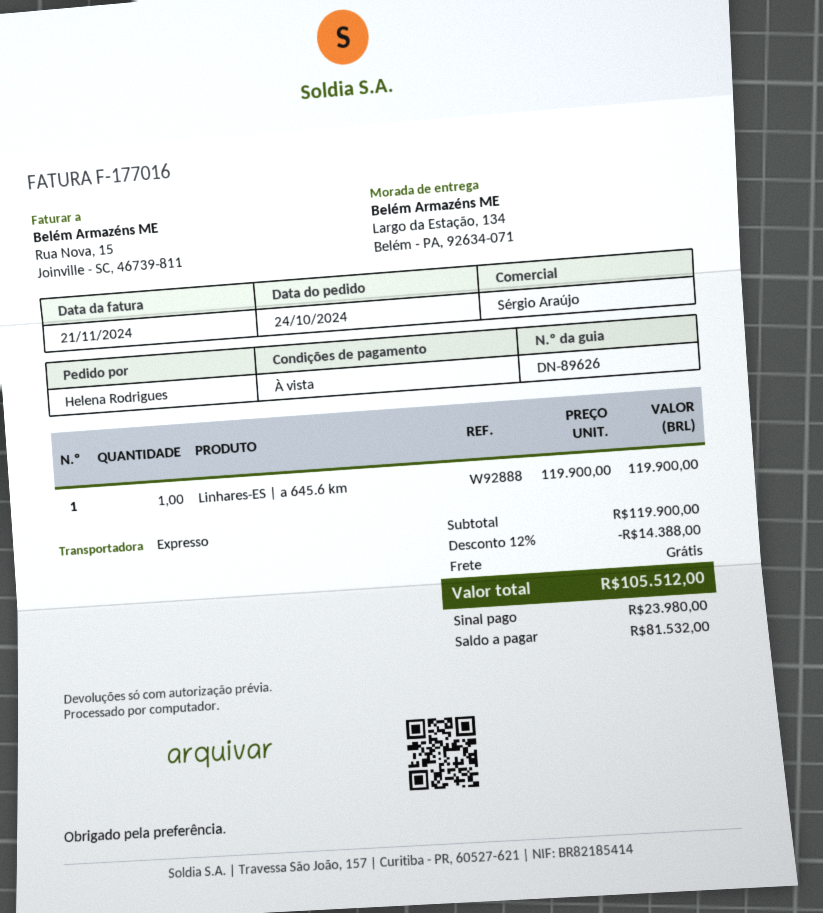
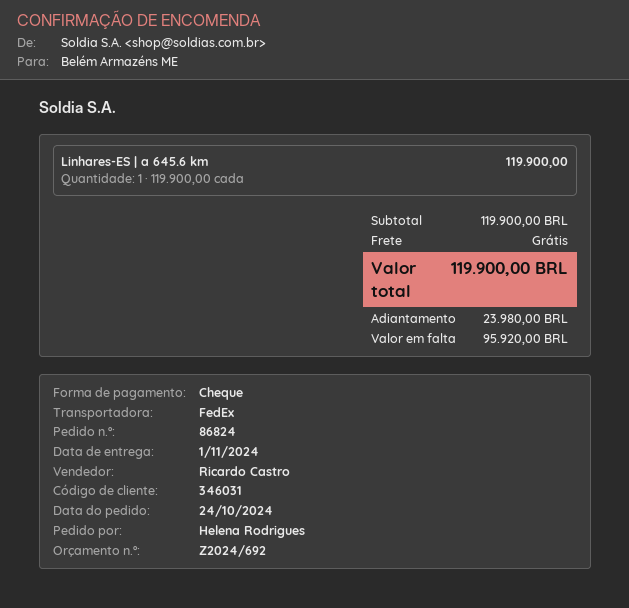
sales rep: Sérgio Araújo -> Ricardo Castro
shipping method: express -> FedEx
discount: 12% = 14388.00 -> none
total: 105512.00 -> 119900.00
balance: 81532.00 -> 95920.00

